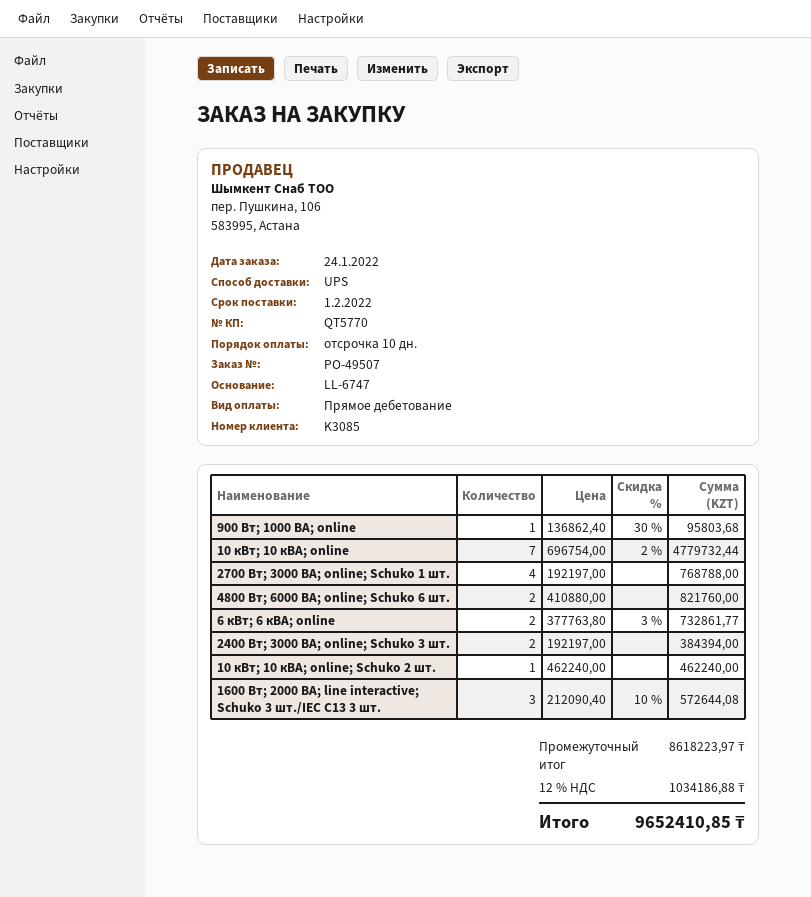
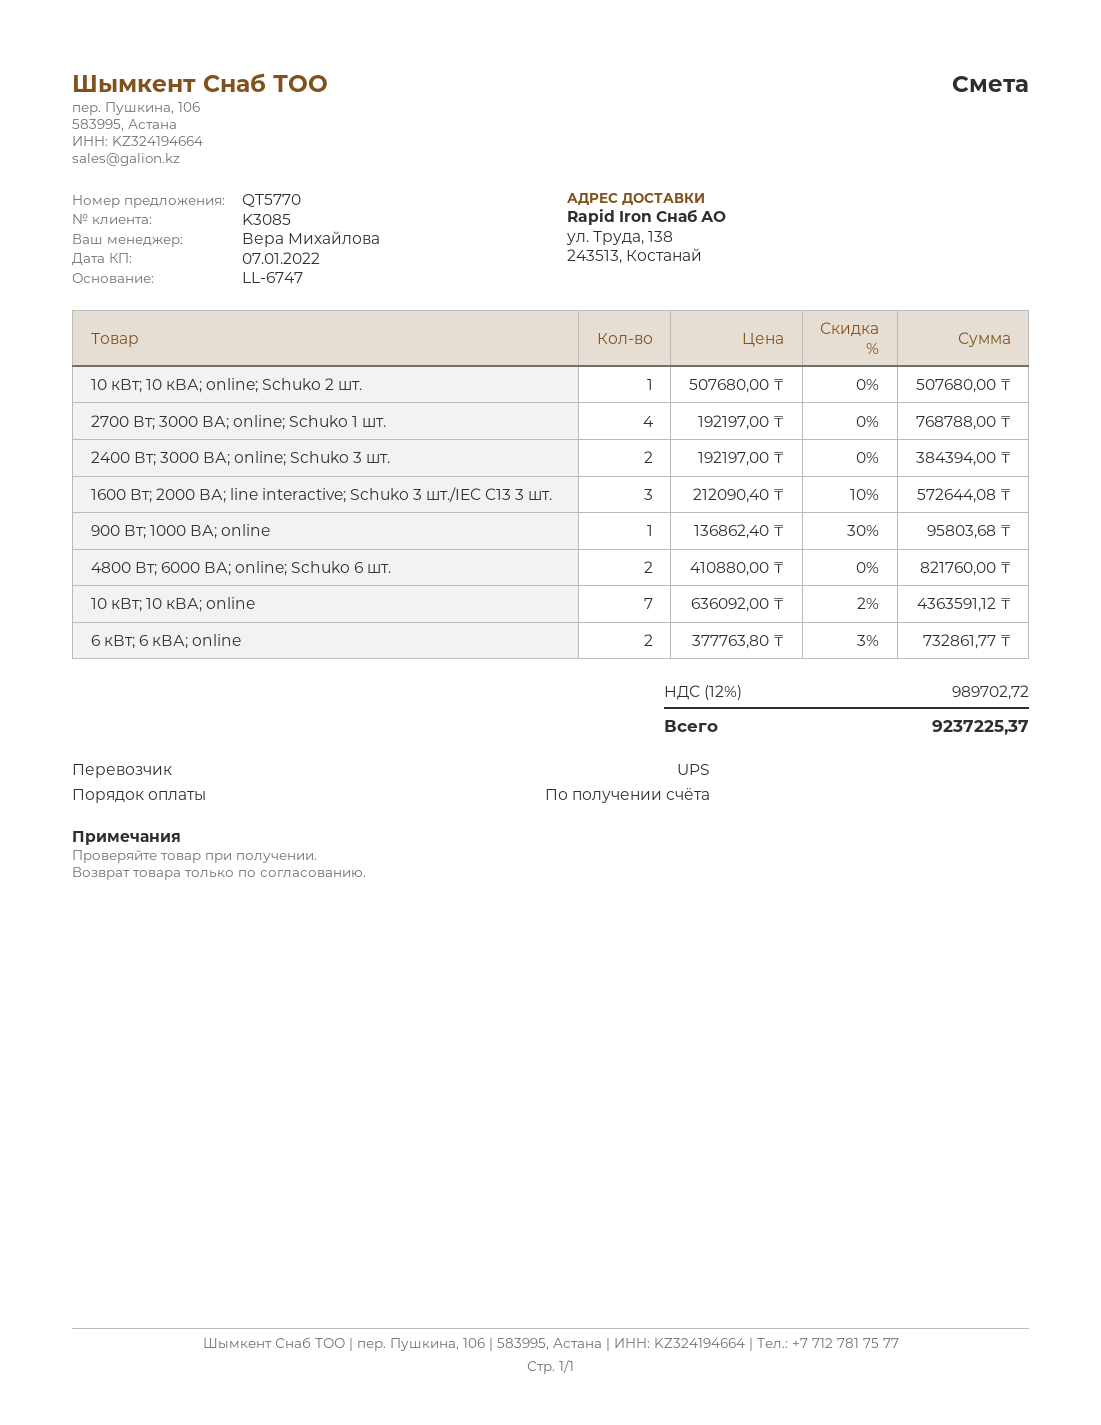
payment terms: 10 days -> on receipt
10 кВт; 10 кВА; online: 7 x 696754.00 - 2% = 4779732.44 -> 7 x 636092.00 - 2% = 4363591.12
10 кВт; 10 кВА; online; Schuko 2 шт.: 1 x 462240.00 = 462240.00 -> 1 x 507680.00 = 507680.00
tax: 12% = 1034186.88 -> 12% = 989702.72
total: 9652410.85 -> 9237225.37

